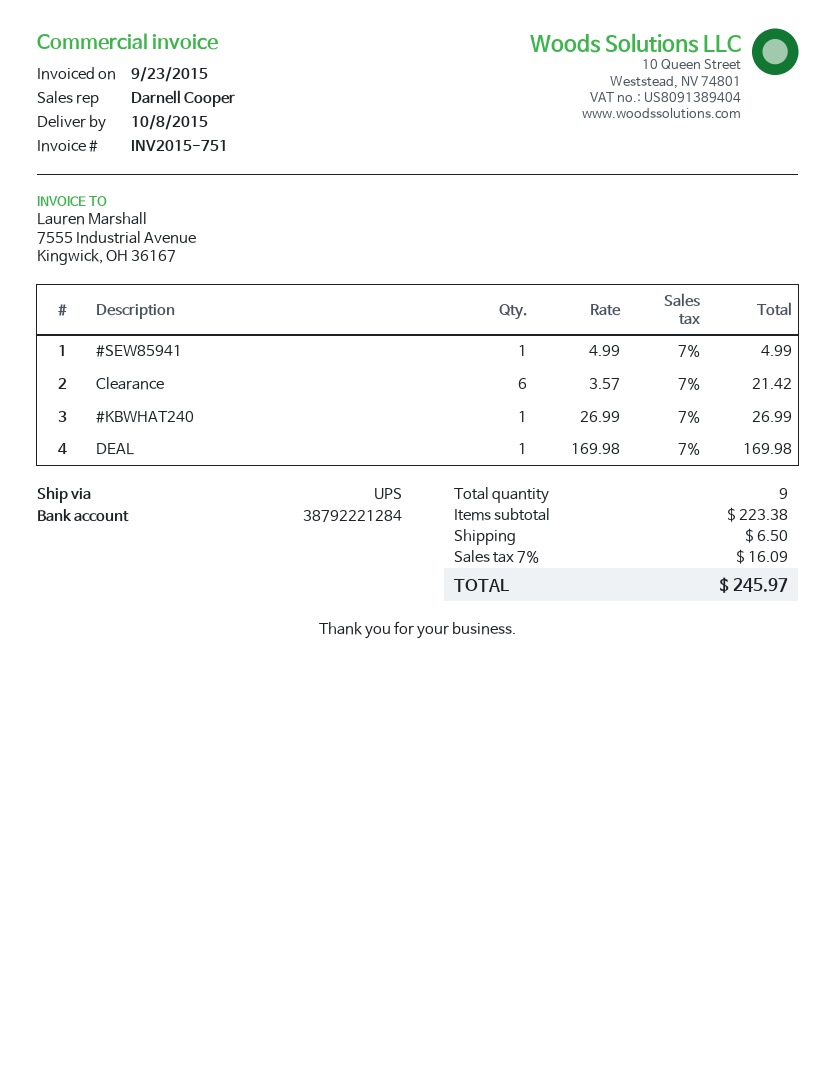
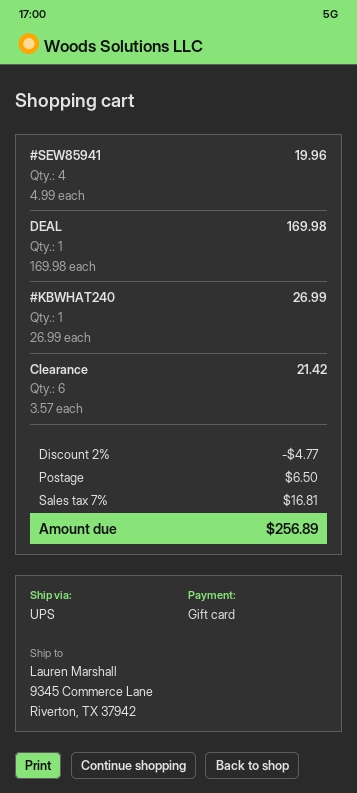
#SEW85941: 1 x 4.99 = 4.99 -> 4 x 4.99 = 19.96
discount: none -> 2% = 4.77
tax: 7% = 16.09 -> 7% = 16.81
total: 245.97 -> 256.89

